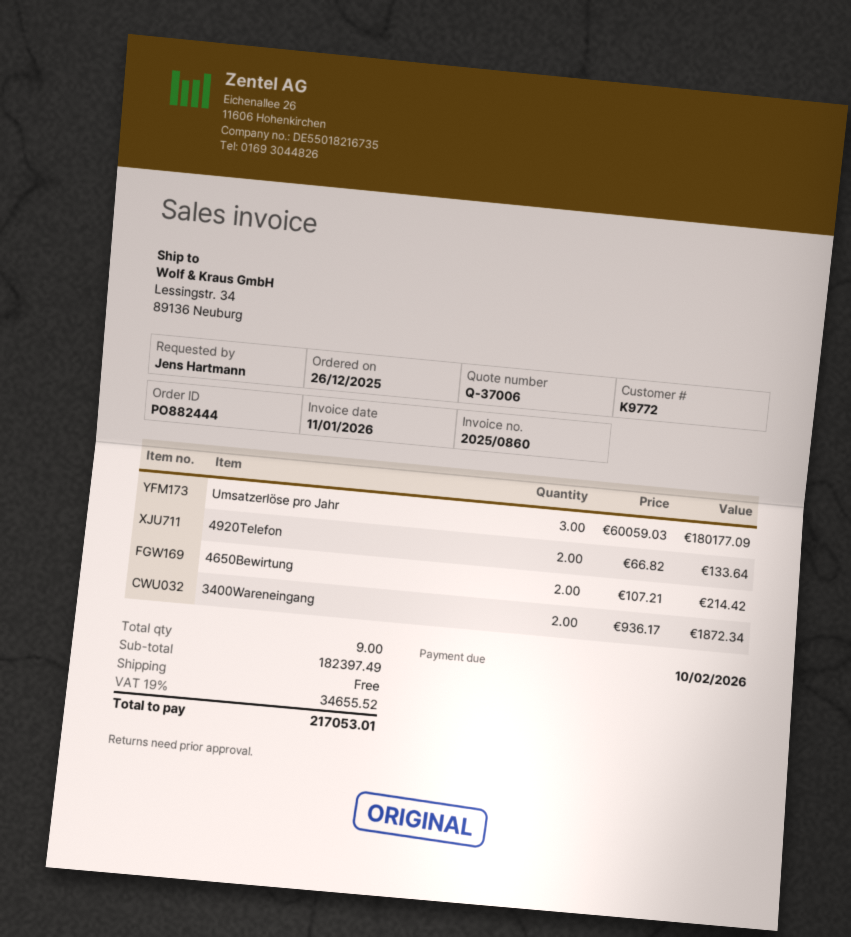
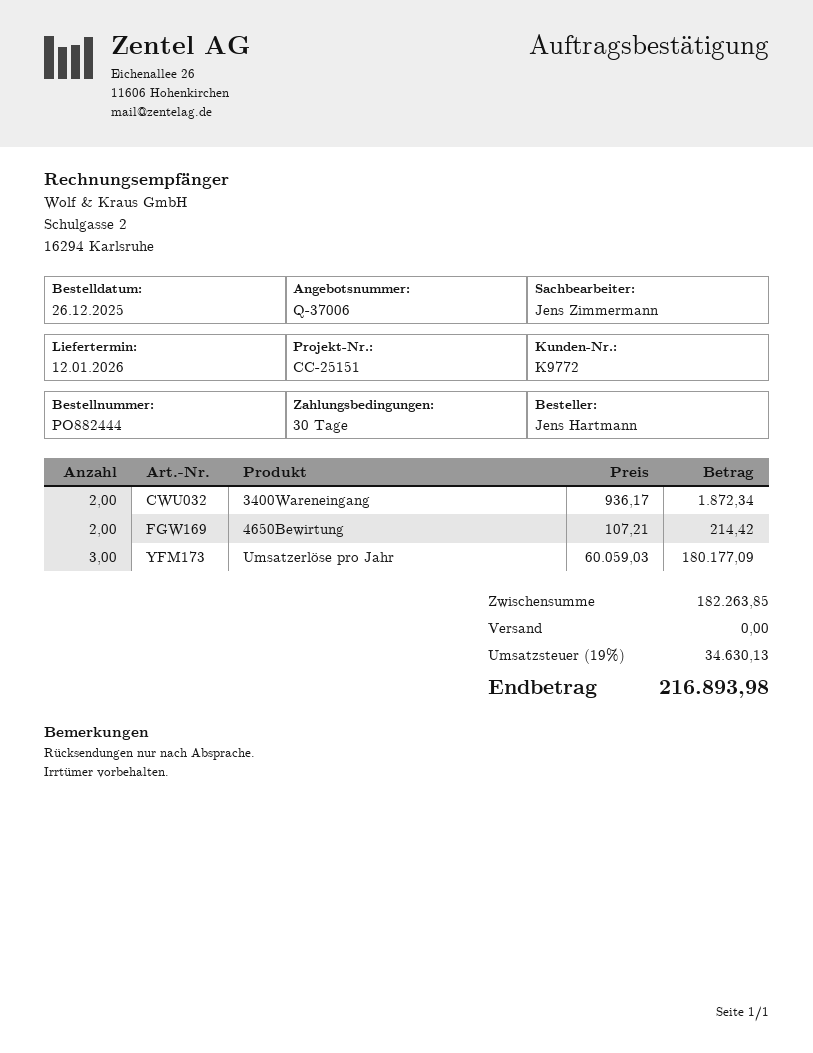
4920Telefon: 2 x 66.82 = 133.64 -> none
subtotal: 182397.49 -> 182263.85
tax: 19% = 34655.52 -> 19% = 34630.13
total: 217053.01 -> 216893.98

